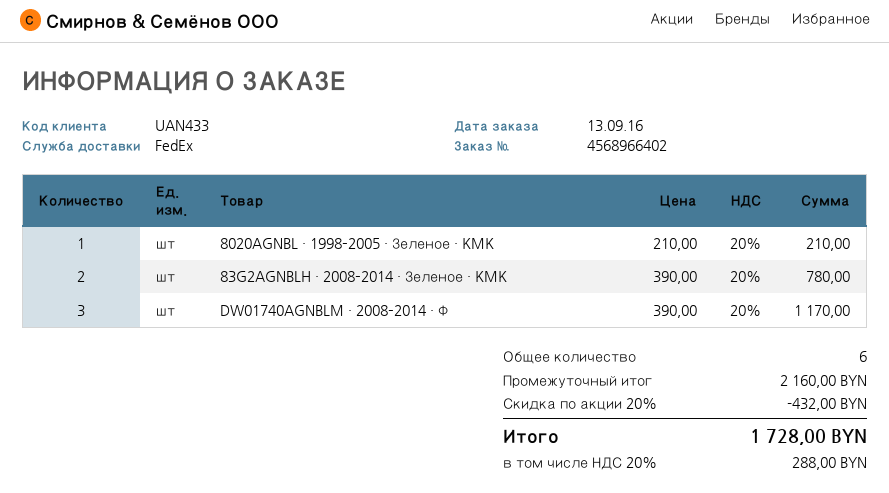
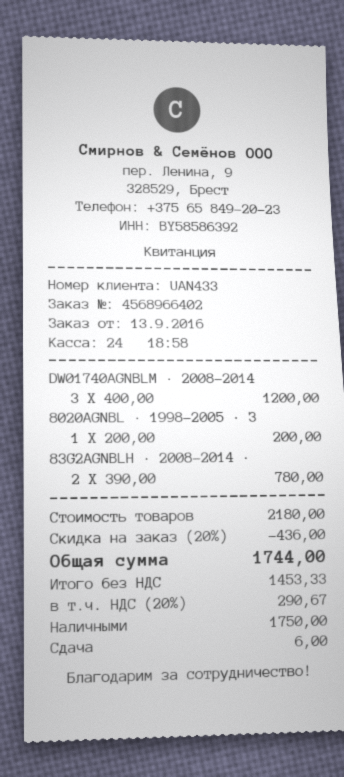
8020AGNBL · 1998–2005 · Зеленое · KMK: 1 x 210.00 = 210.00 -> 1 x 200.00 = 200.00
DW01740AGNBLM · 2008–2014 · Ф: 3 x 390.00 = 1170.00 -> 3 x 400.00 = 1200.00
subtotal: 2160.00 -> 2180.00
discount: 20% = 432.00 -> 20% = 436.00
tax: 20% = 288.00 -> 20% = 290.67
total: 1728.00 -> 1744.00

